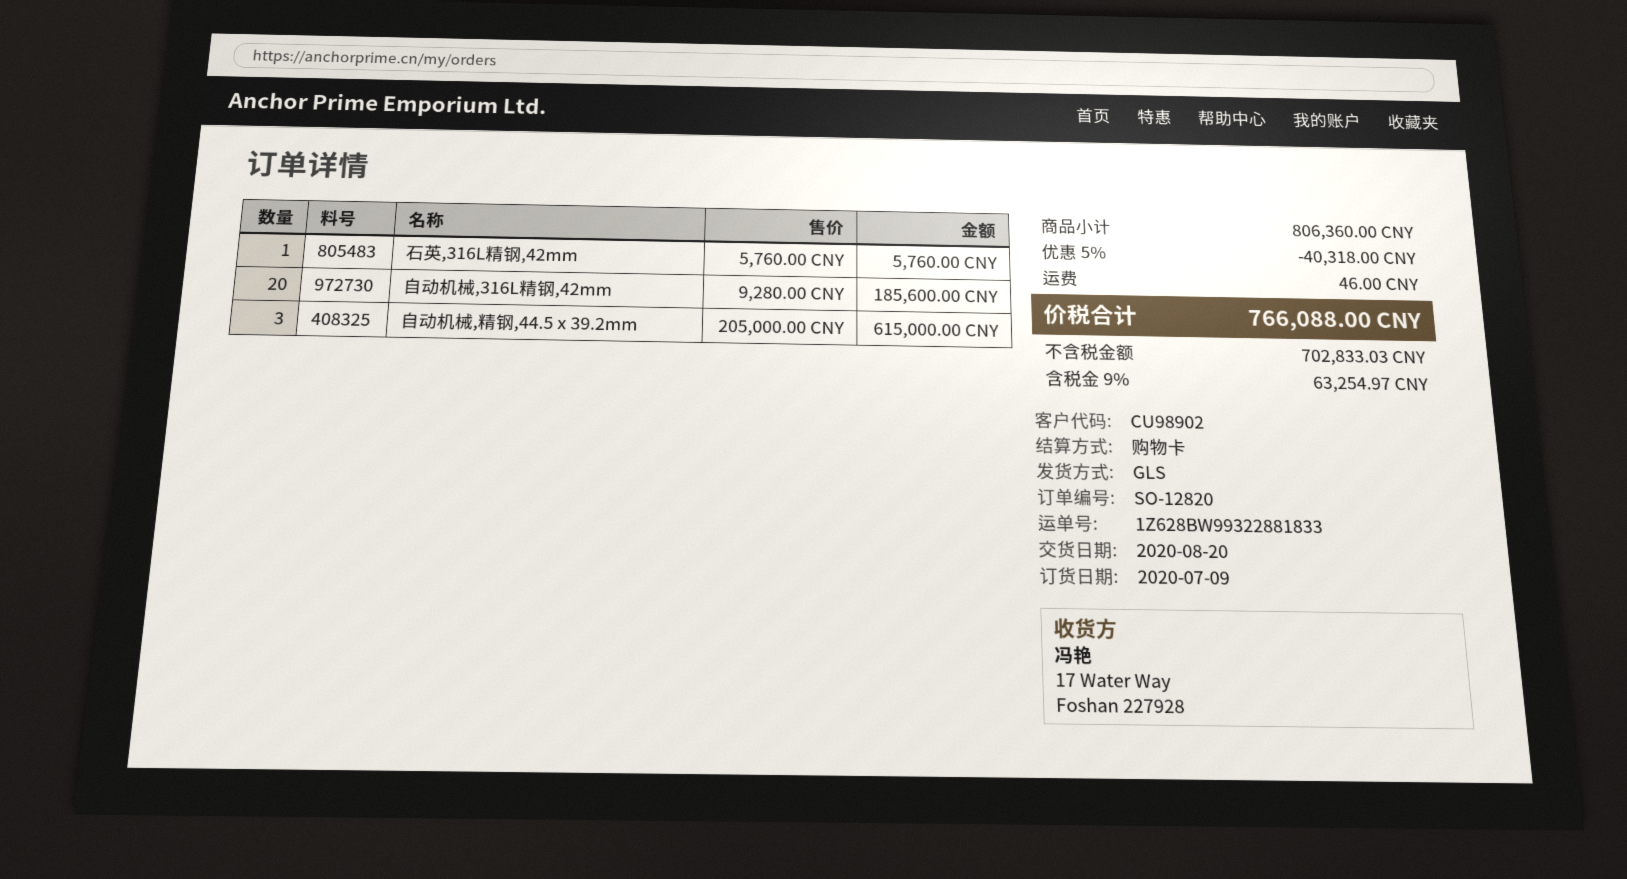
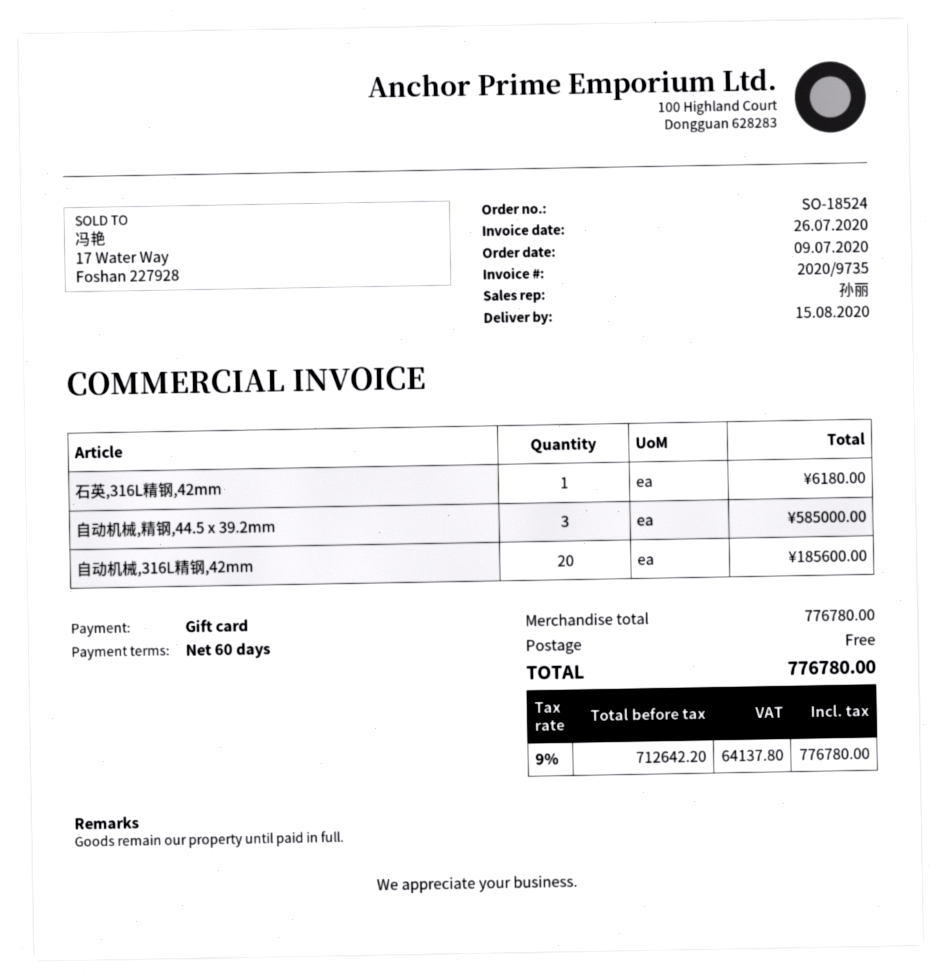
order number: SO-12820 -> SO-18524
delivery date: 2020-08-20 -> 2020-08-15
石英,316L精钢,42mm: 1 for 5760.00 -> 1 for 6180.00
自动机械,精钢,44.5 x 39.2mm: 3 for 615000.00 -> 3 for 585000.00
subtotal: 806360.00 -> 776780.00
discount: 5% = 40318.00 -> none
shipping: 46.00 -> 0.00
net: 702833.03 -> 712642.20
tax: 9% = 63254.97 -> 9% = 64137.80
total: 766088.00 -> 776780.00

